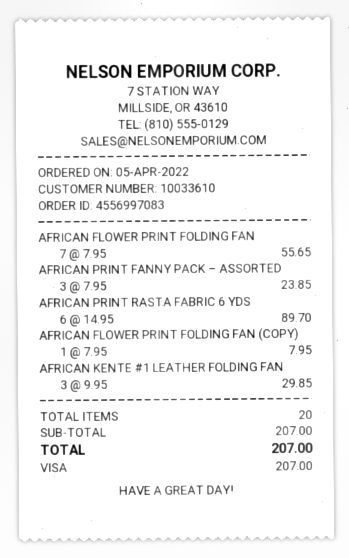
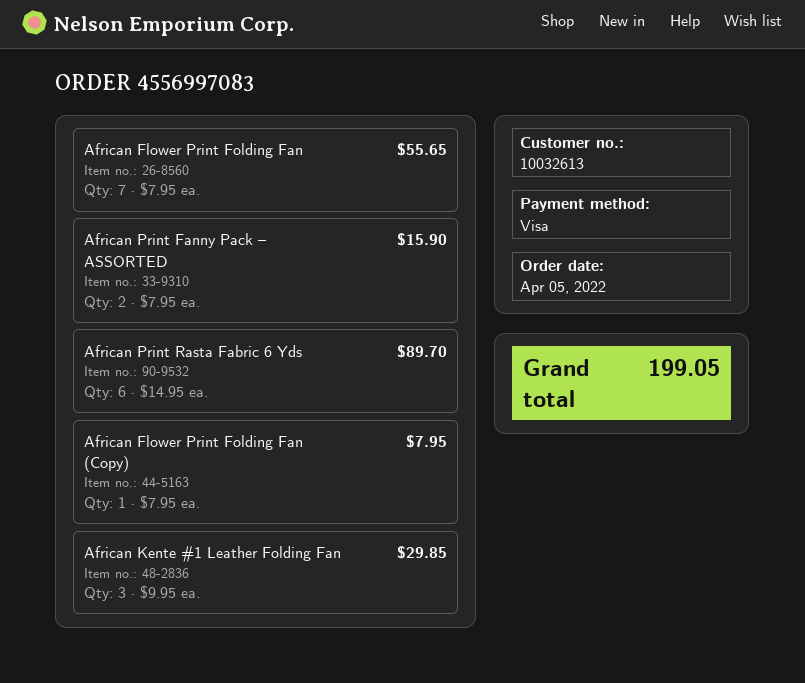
customer number: 10033610 -> 10032613
AFRICAN PRINT FANNY PACK – ASSORTED: 3 x 7.95 = 23.85 -> 2 x 7.95 = 15.90
total: 207.00 -> 199.05

